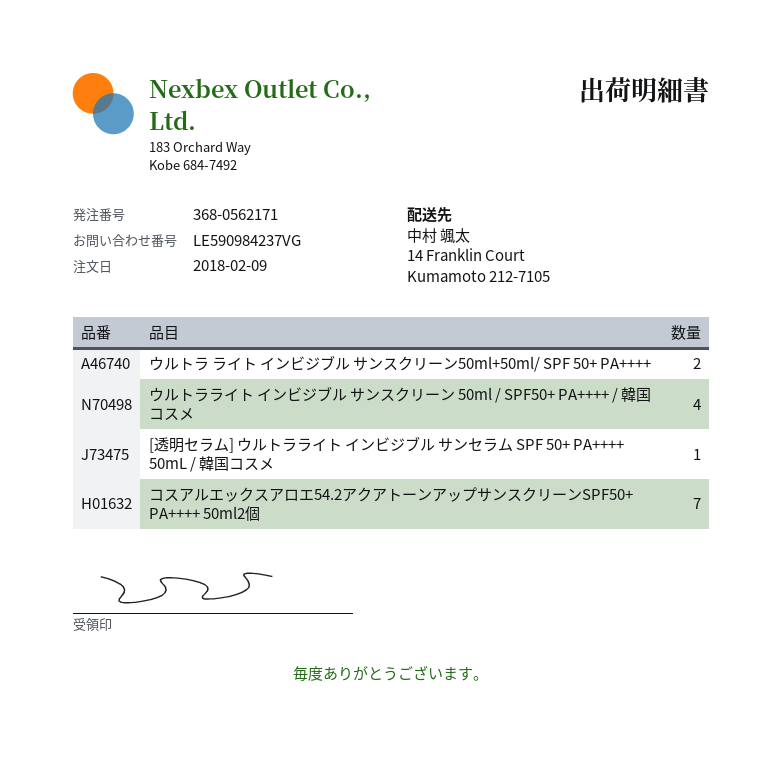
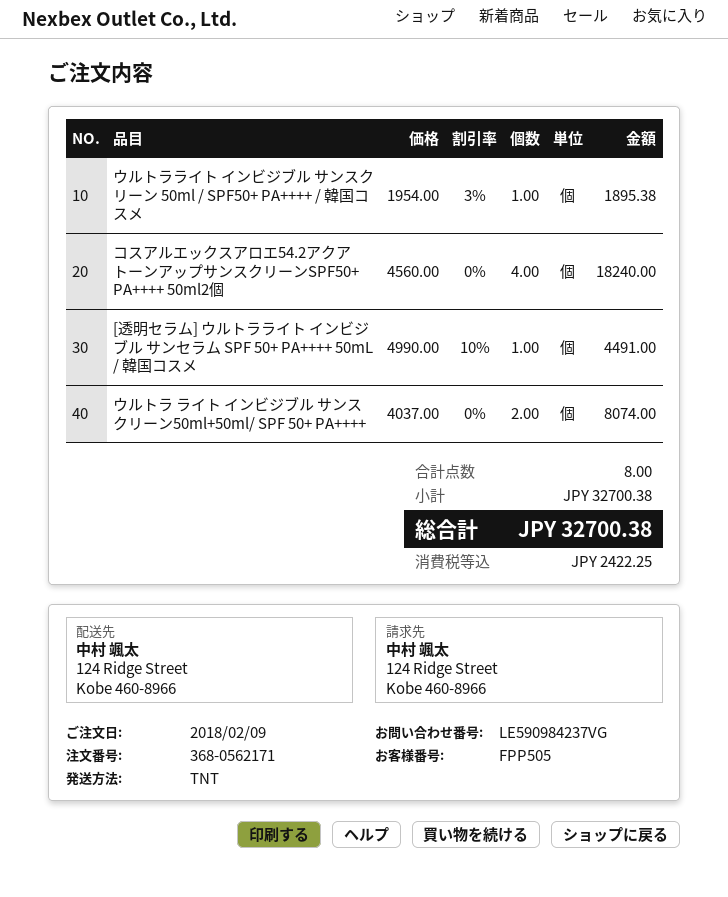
ship to: 14 Franklin Court, Kumamoto 212-7105 -> 124 Ridge Street, Kobe 460-8966
ウルトラライト インビジブル サンスクリーン 50ml / SPF50+ PA++++ / 韓国コスメ: 4 -> 1
コスアルエックスアロエ54.2アクアトーンアップサンスクリーンSPF50+ PA++++ 50ml2個: 7 -> 4

